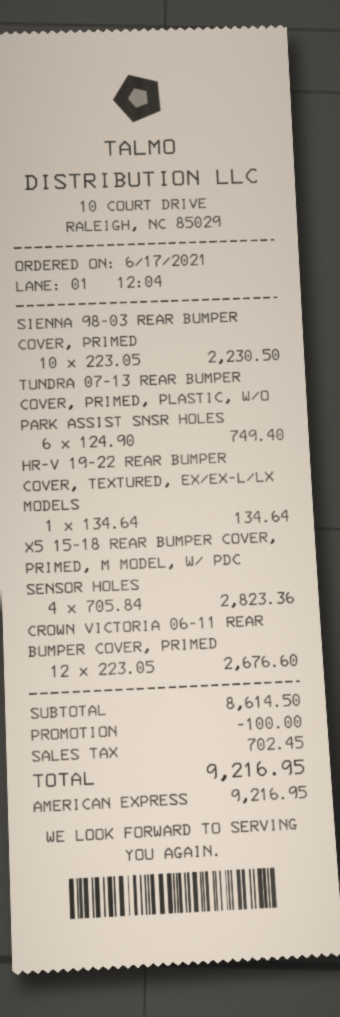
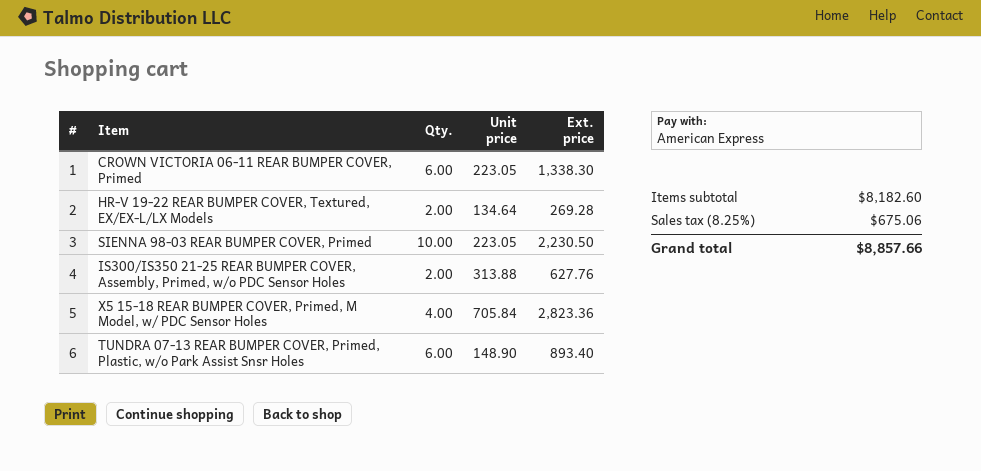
TUNDRA 07-13 REAR BUMPER COVER, PRIMED, PLASTIC, W/O PARK ASSIST SNSR HOLES: 6 x 124.90 = 749.40 -> 6 x 148.90 = 893.40
HR-V 19-22 REAR BUMPER COVER, TEXTURED, EX/EX-L/LX MODELS: 1 x 134.64 = 134.64 -> 2 x 134.64 = 269.28
CROWN VICTORIA 06-11 REAR BUMPER COVER, PRIMED: 12 x 223.05 = 2676.60 -> 6 x 223.05 = 1338.30
IS300/IS350 21-25 REAR BUMPER COVER, Assembly, Primed, w/o PDC Sensor Holes: none -> 2 x 313.88 = 627.76
subtotal: 8614.50 -> 8182.60
discount: 100.00 -> none
tax: 702.45 -> 675.06
total: 9216.95 -> 8857.66

